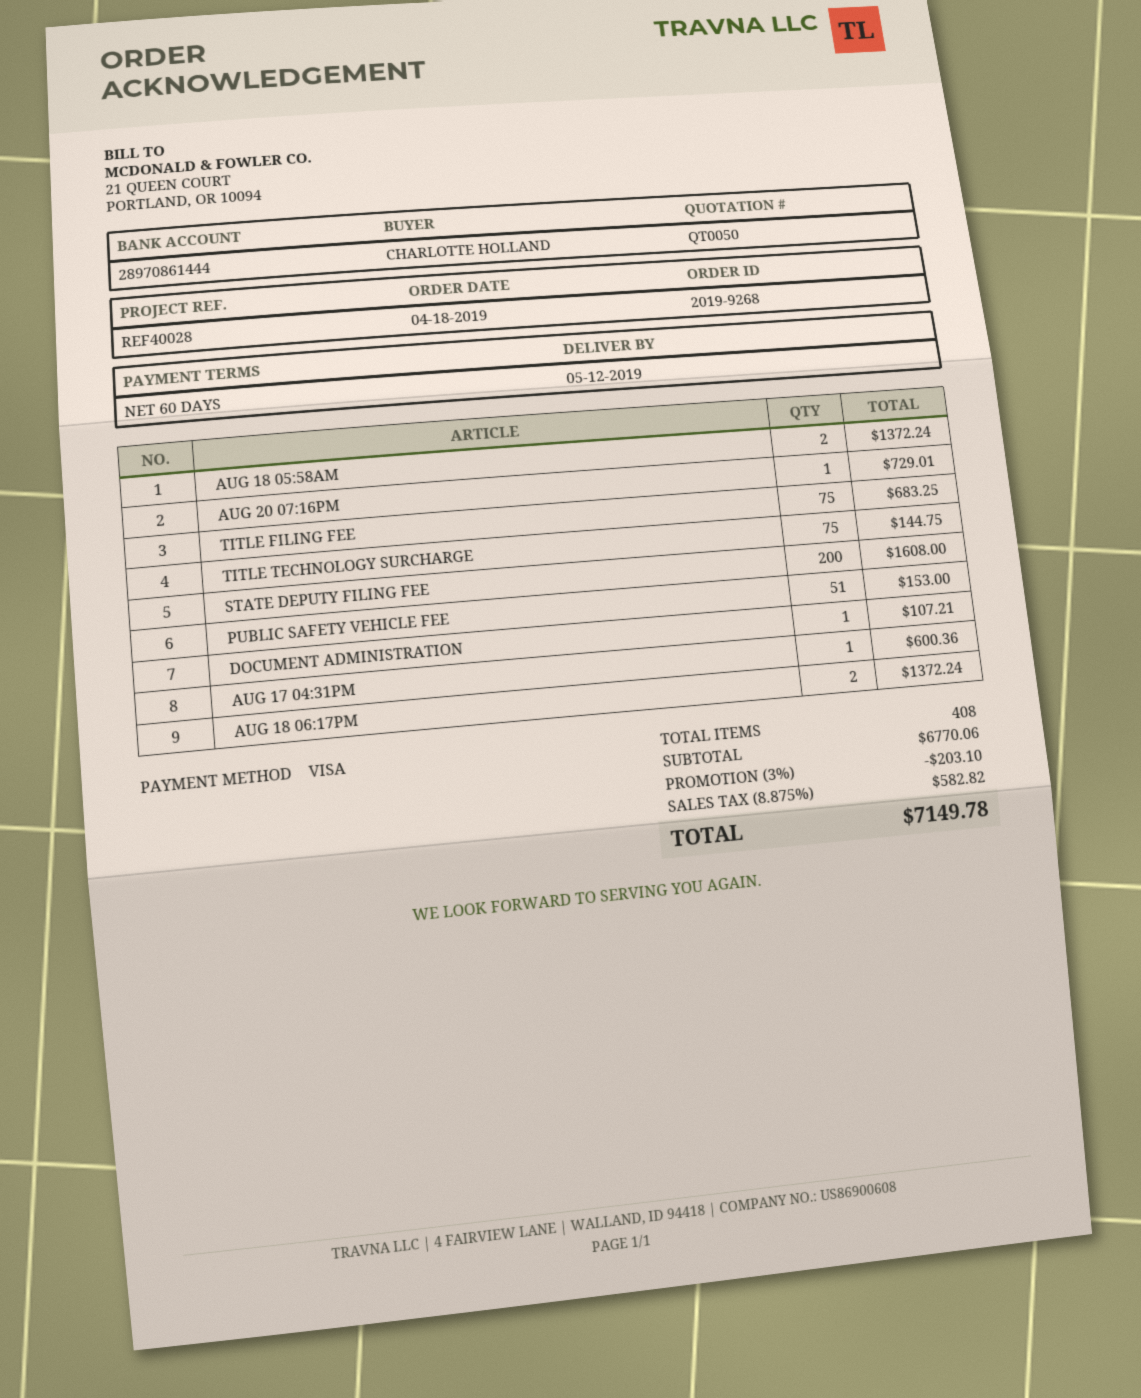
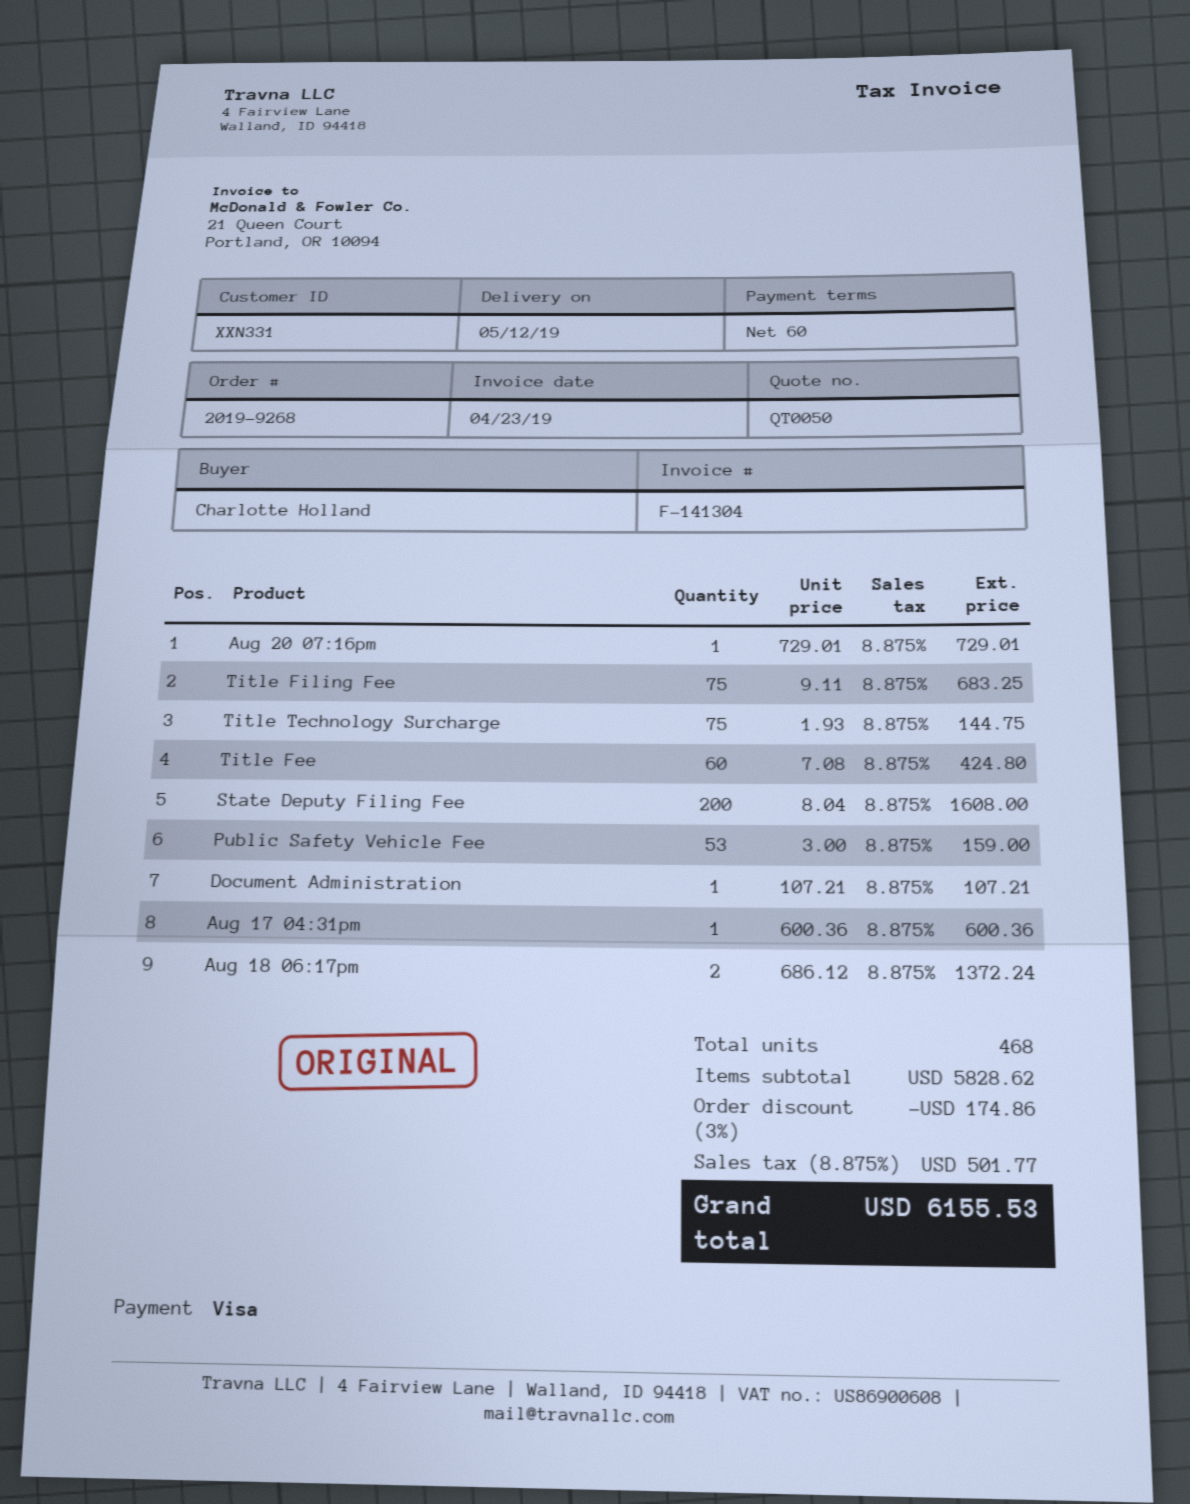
AUG 18 05:58AM: 2 for 1372.24 -> none
PUBLIC SAFETY VEHICLE FEE: 51 for 153.00 -> 53 for 159.00
Title Fee: none -> 60 for 424.80
total quantity: 408 -> 468
subtotal: 6770.06 -> 5828.62
discount: 3% = 203.10 -> 3% = 174.86
tax: 8.875% = 582.82 -> 8.875% = 501.77
total: 7149.78 -> 6155.53

